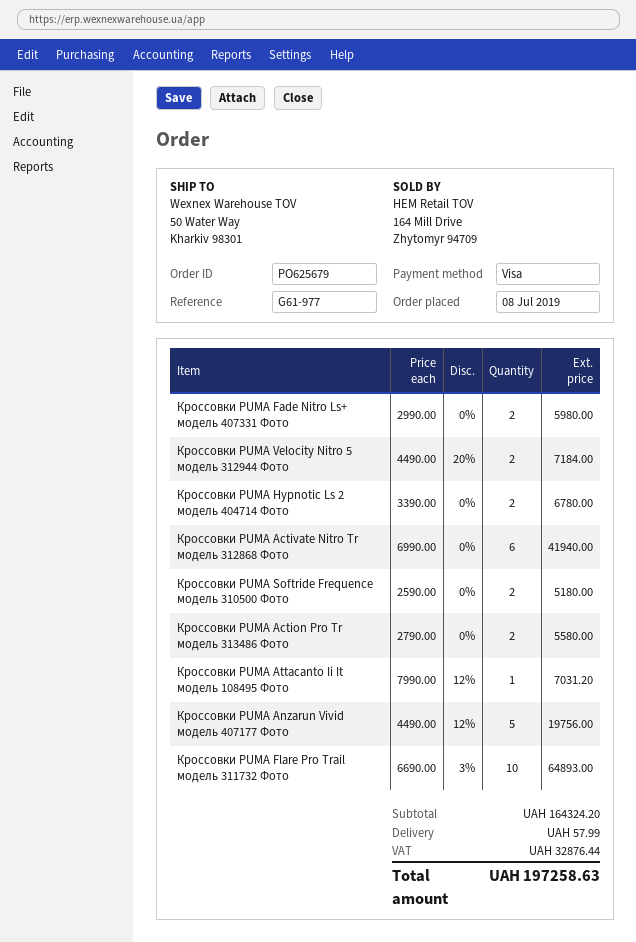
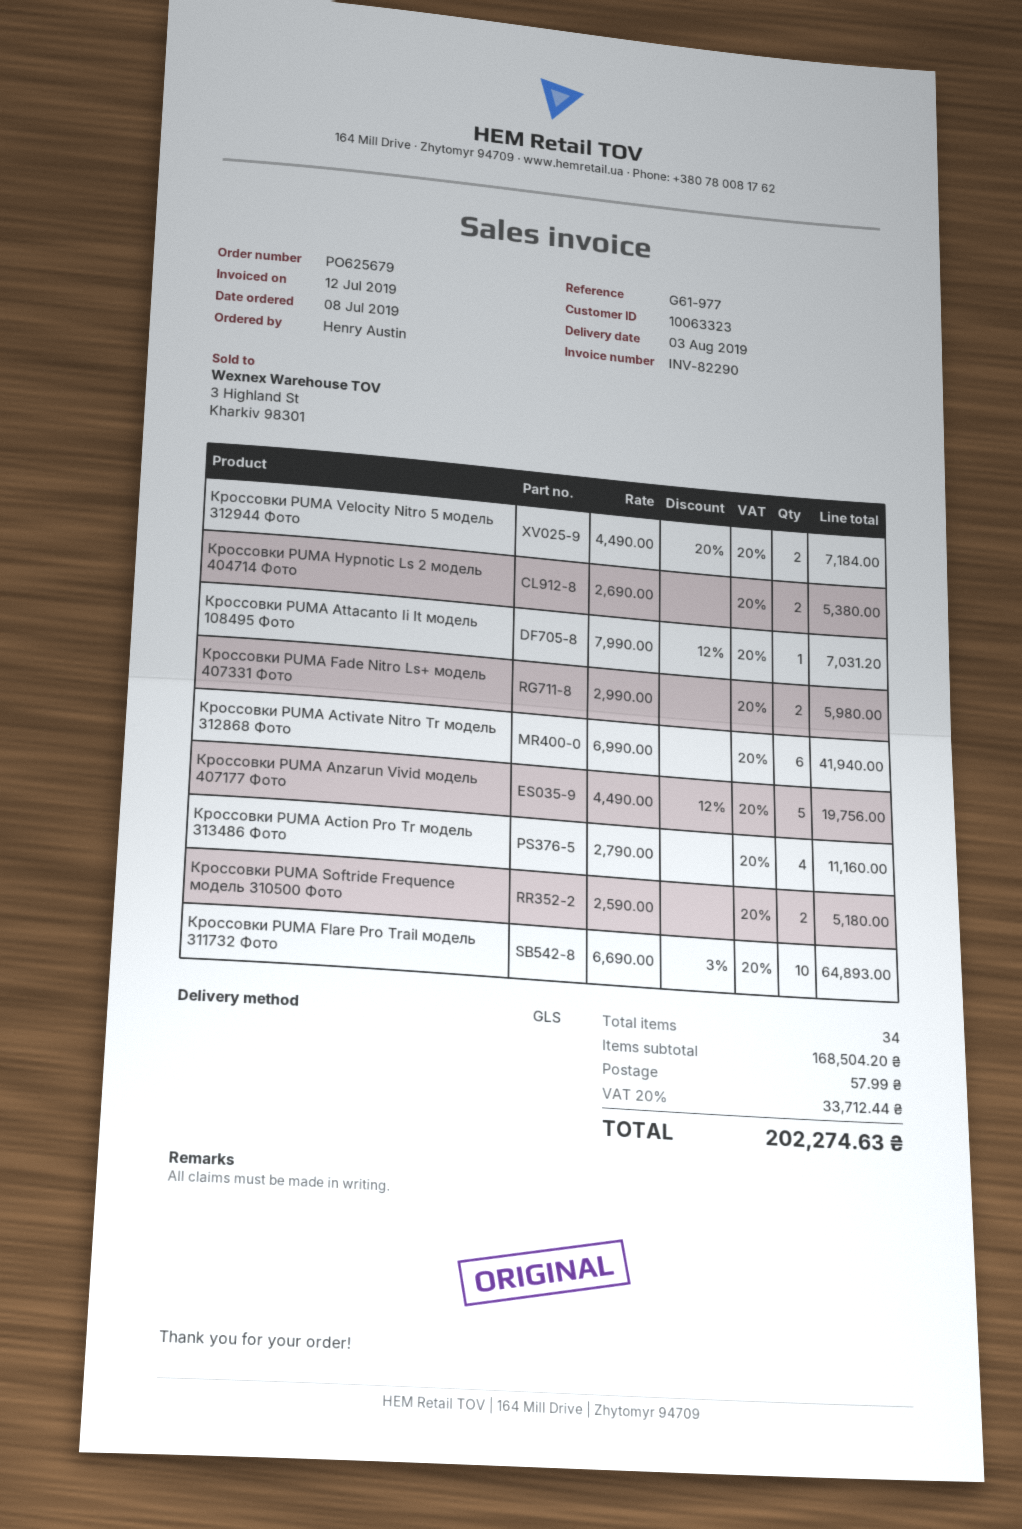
Кроссовки PUMA Hypnotic Ls 2 модель 404714 Фото: 2 x 3390.00 = 6780.00 -> 2 x 2690.00 = 5380.00
Кроссовки PUMA Action Pro Tr модель 313486 Фото: 2 x 2790.00 = 5580.00 -> 4 x 2790.00 = 11160.00
subtotal: 164324.20 -> 168504.20
tax: 32876.44 -> 33712.44
total: 197258.63 -> 202274.63

